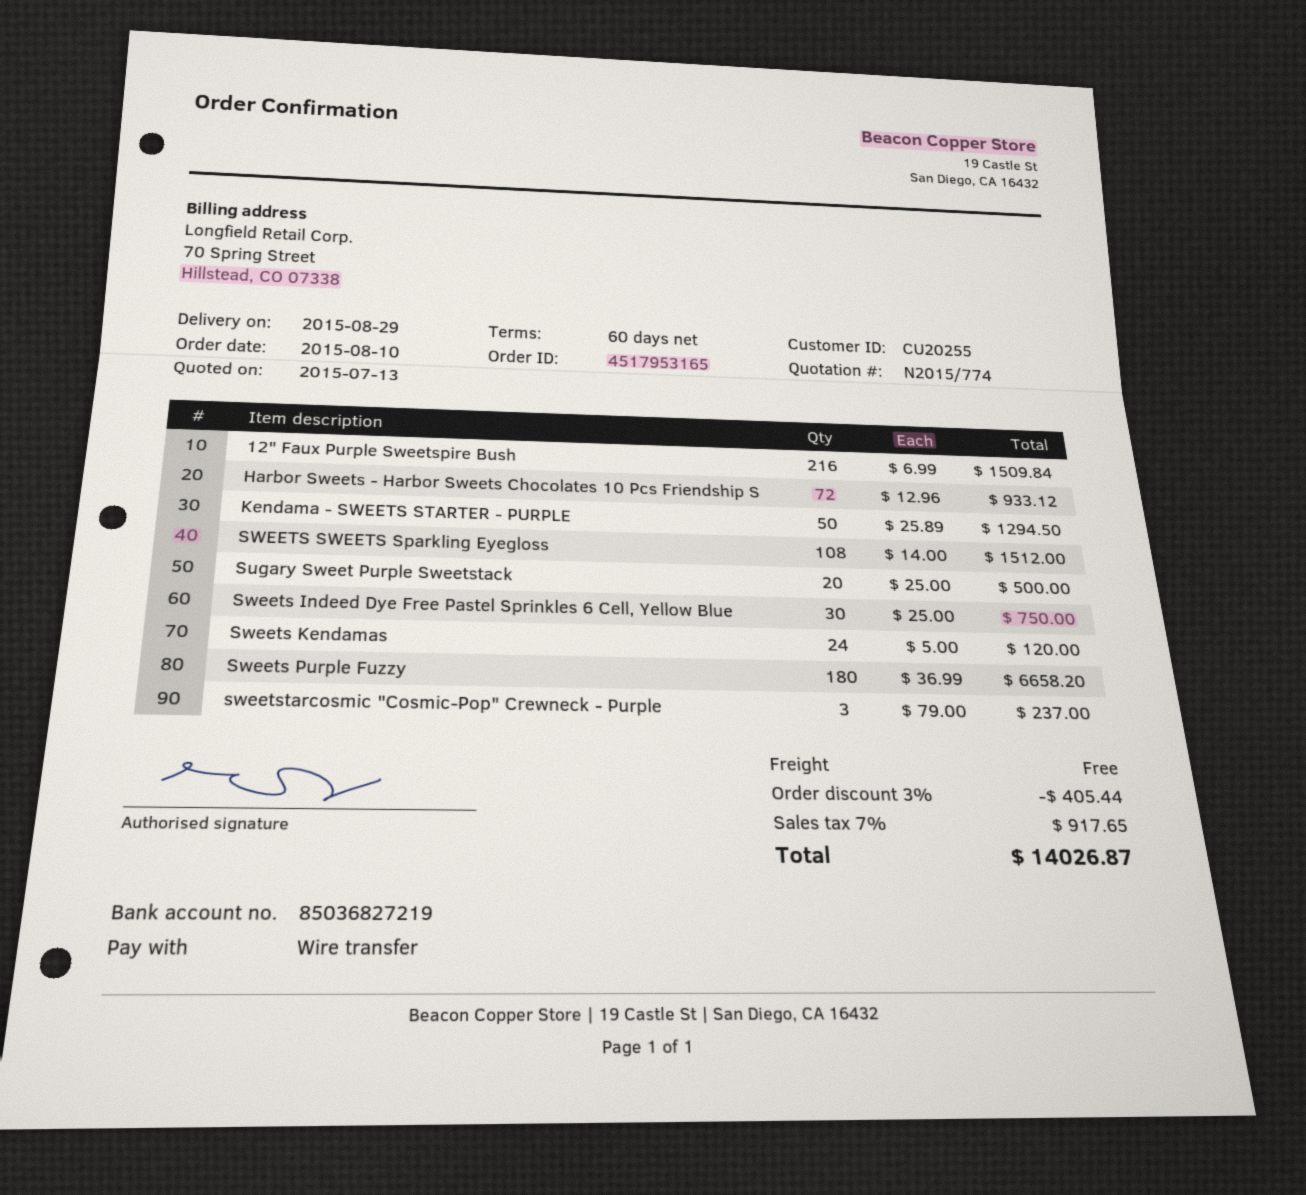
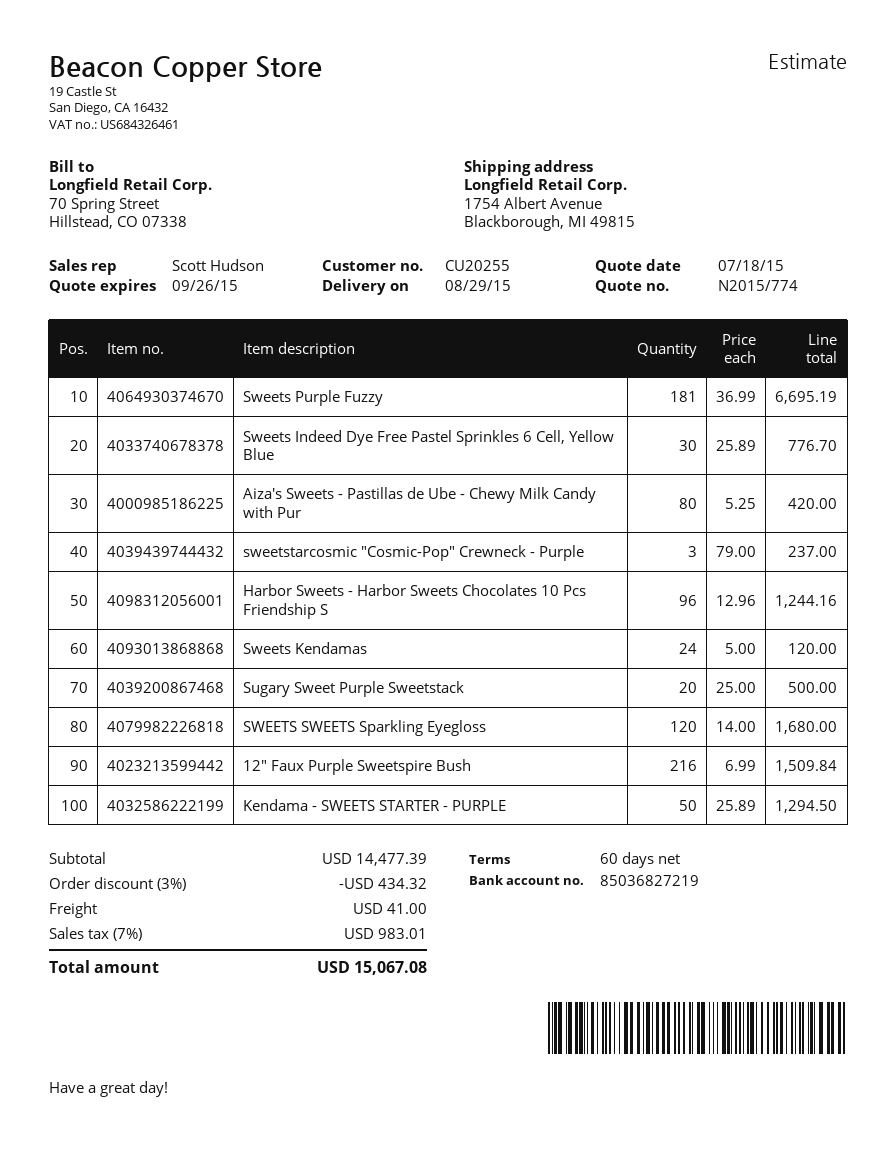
quote date: 2015-07-13 -> 2015-07-18
Harbor Sweets - Harbor Sweets Chocolates 10 Pcs Friendship S: 72 x 12.96 = 933.12 -> 96 x 12.96 = 1244.16
SWEETS SWEETS Sparkling Eyegloss: 108 x 14.00 = 1512.00 -> 120 x 14.00 = 1680.00
Sweets Indeed Dye Free Pastel Sprinkles 6 Cell, Yellow Blue: 30 x 25.00 = 750.00 -> 30 x 25.89 = 776.70
Sweets Purple Fuzzy: 180 x 36.99 = 6658.20 -> 181 x 36.99 = 6695.19
Aiza's Sweets - Pastillas de Ube - Chewy Milk Candy with Pur: none -> 80 x 5.25 = 420.00
discount: 3% = 405.44 -> 3% = 434.32
shipping: 0.00 -> 41.00
tax: 7% = 917.65 -> 7% = 983.01
total: 14026.87 -> 15067.08

